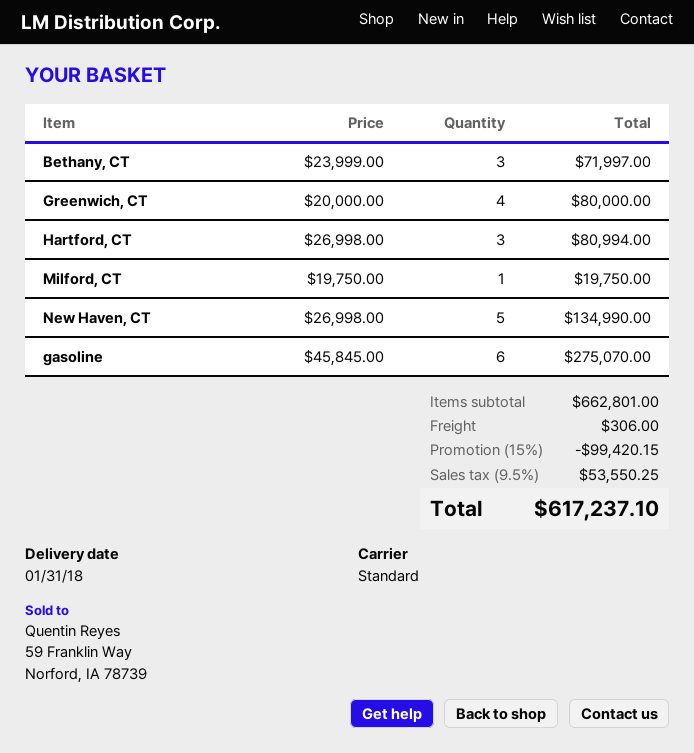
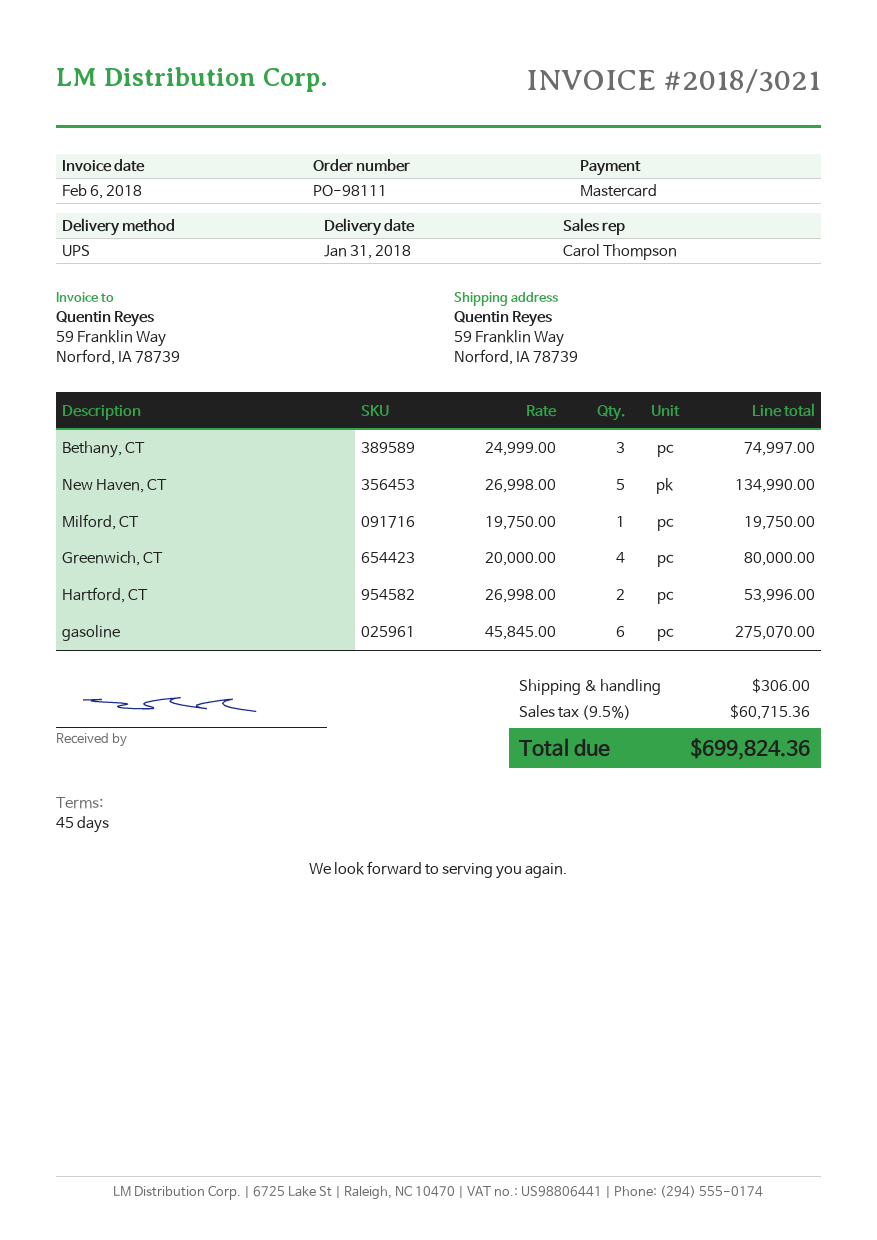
shipping method: standard -> UPS
Bethany, CT: 3 x 23999.00 = 71997.00 -> 3 x 24999.00 = 74997.00
Hartford, CT: 3 x 26998.00 = 80994.00 -> 2 x 26998.00 = 53996.00
discount: 15% = 99420.15 -> none
tax: 9.5% = 53550.25 -> 9.5% = 60715.36
total: 617237.10 -> 699824.36

